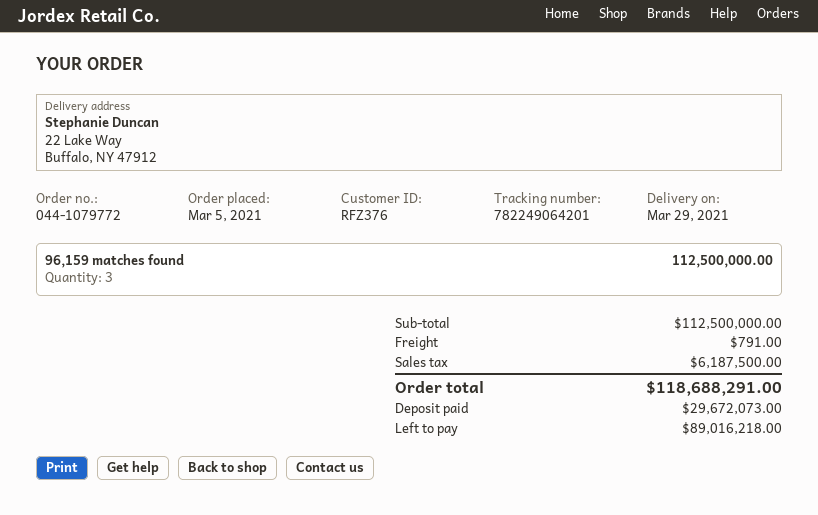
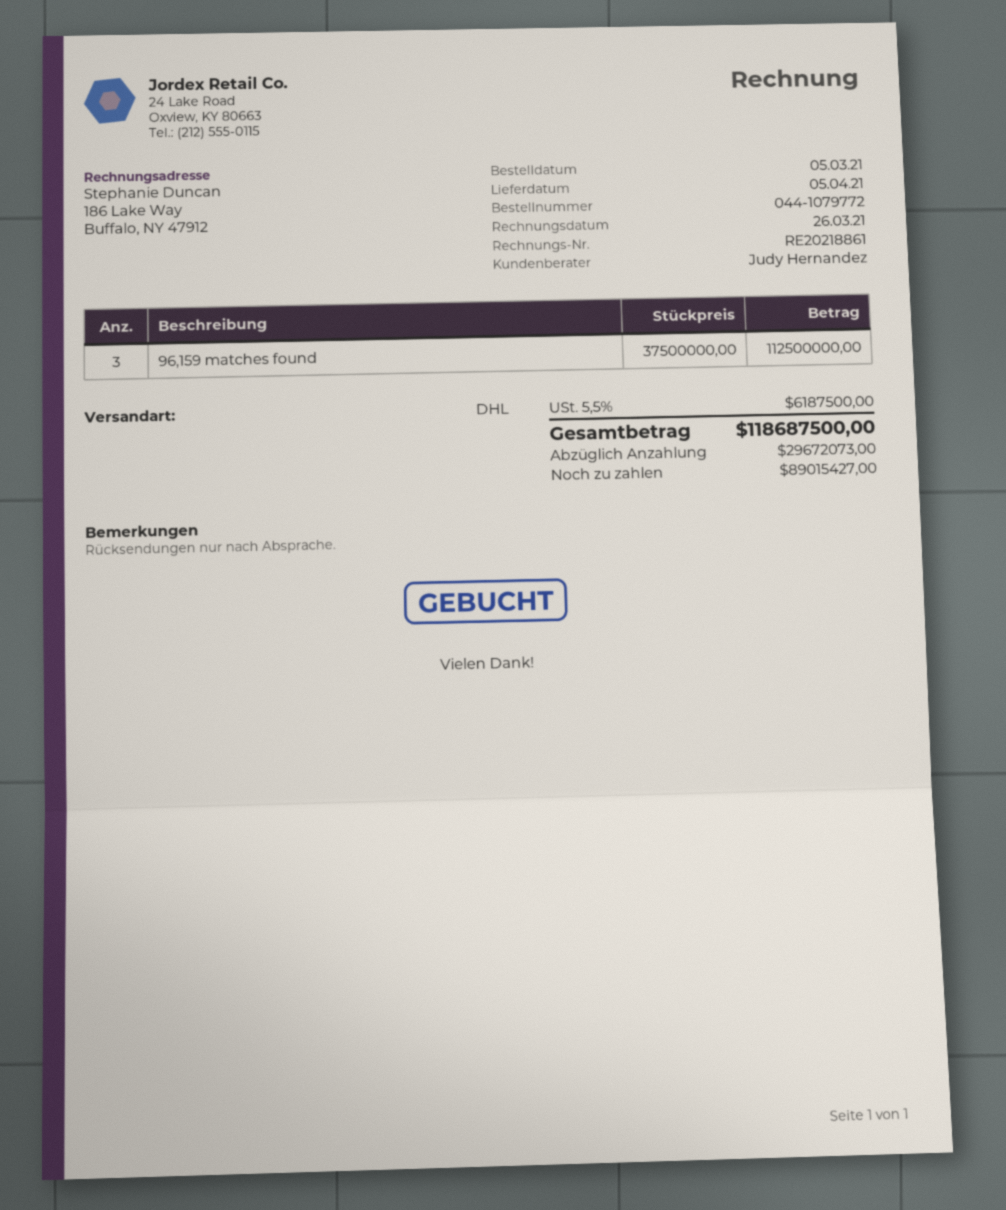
delivery date: 2021-03-29 -> 2021-04-05
shipping: 791.00 -> none
total: 118688291.00 -> 118687500.00
balance: 89016218.00 -> 89015427.00

